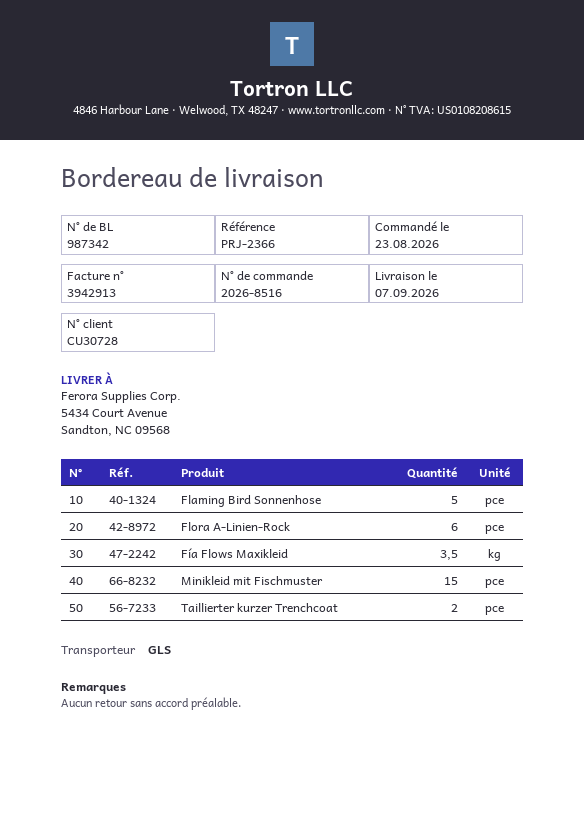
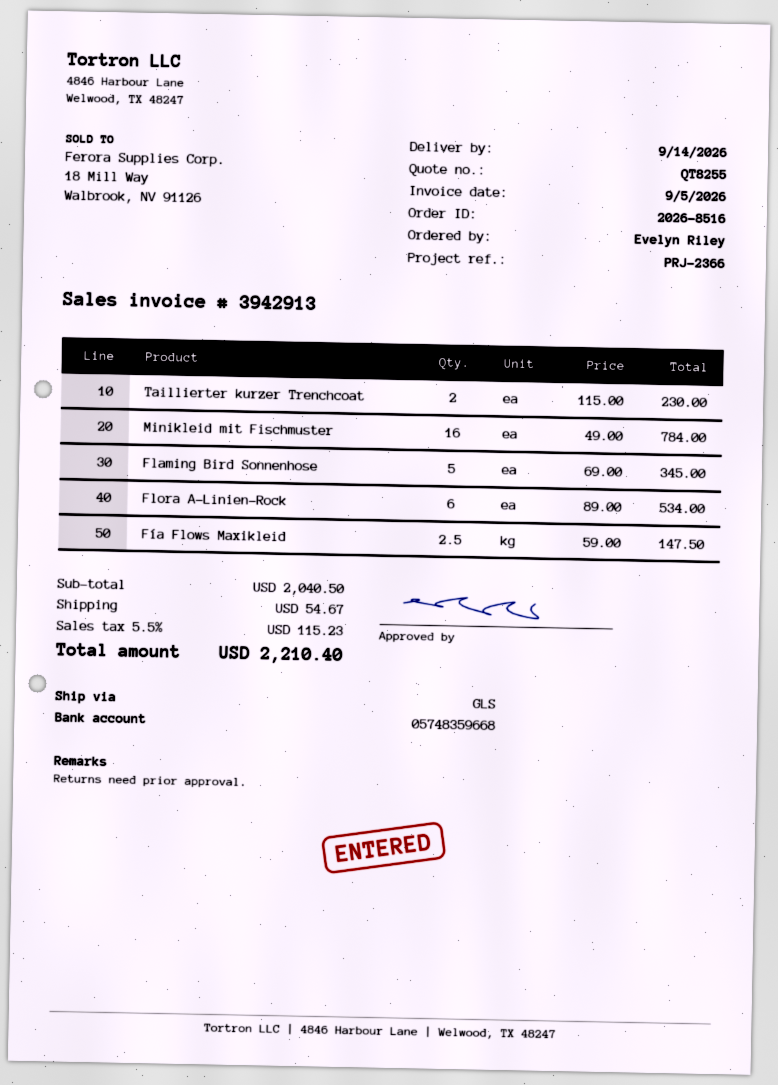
delivery date: 2026-09-07 -> 2026-09-14
Fía Flows Maxikleid: 3.5 -> 2.5
Minikleid mit Fischmuster: 15 -> 16

